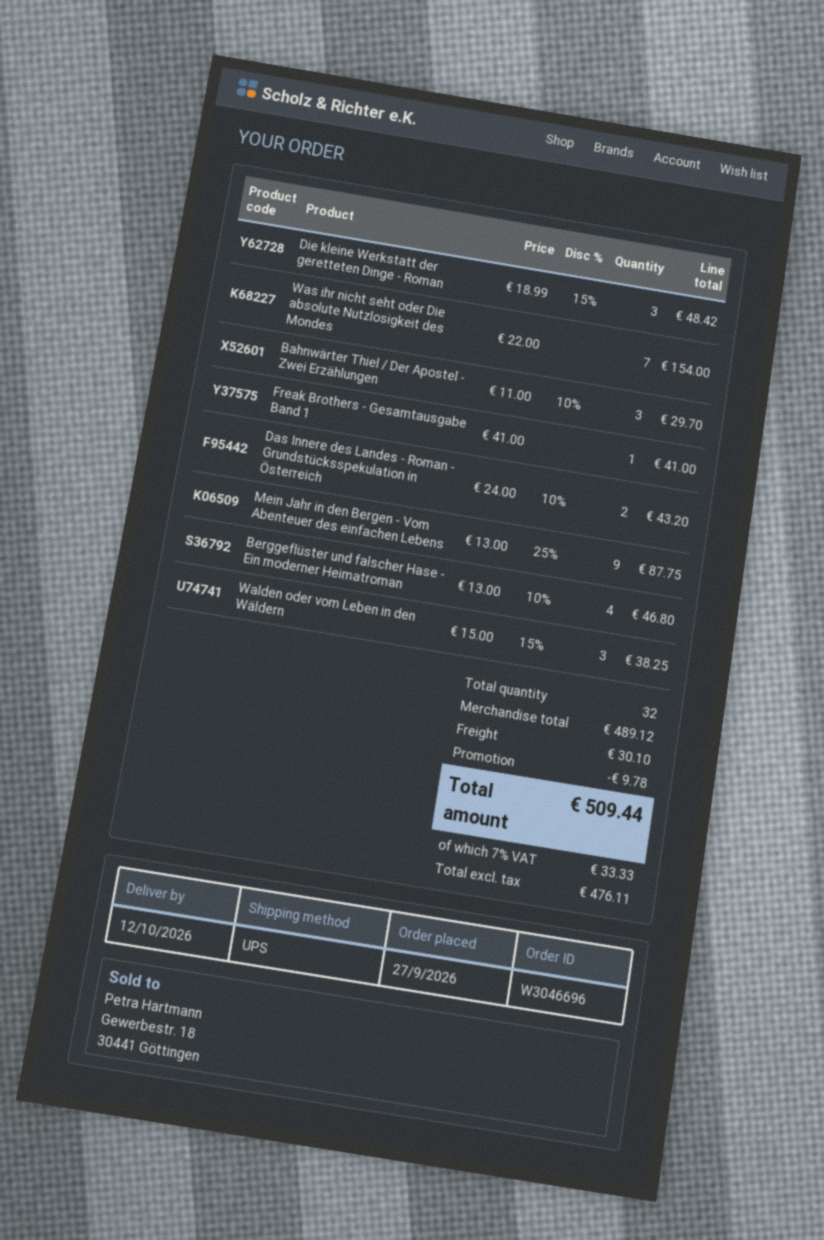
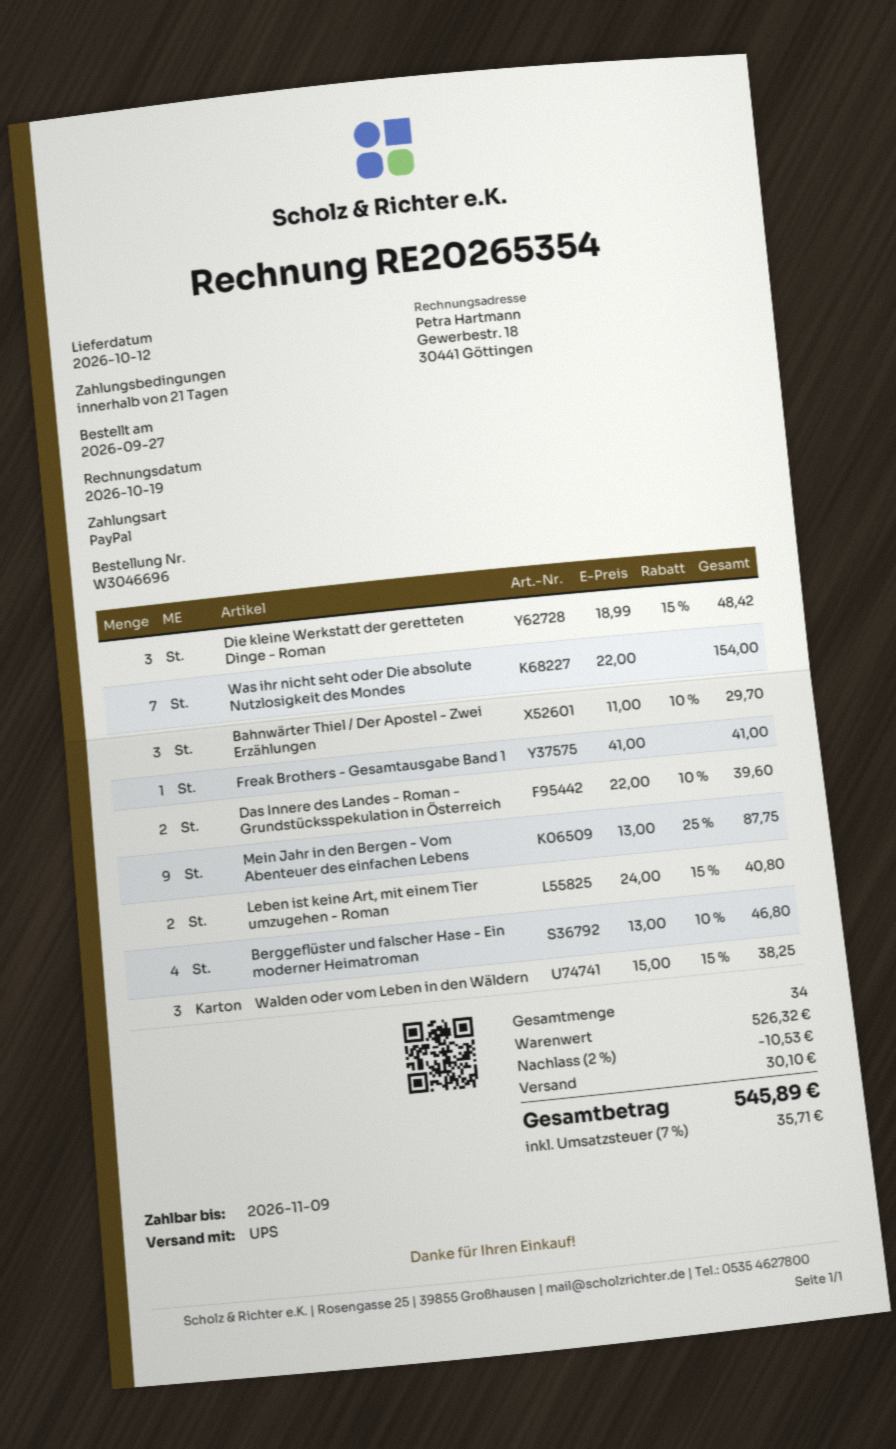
Das Innere des Landes - Roman - Grundstücksspekulation in Österreich: 2 x 24.00 - 10% = 43.20 -> 2 x 22.00 - 10% = 39.60
Leben ist keine Art, mit einem Tier umzugehen - Roman: none -> 2 x 24.00 - 15% = 40.80
total quantity: 32 -> 34
subtotal: 489.12 -> 526.32
discount: 9.78 -> 10.53
tax: 7% = 33.33 -> 7% = 35.71
total: 509.44 -> 545.89

